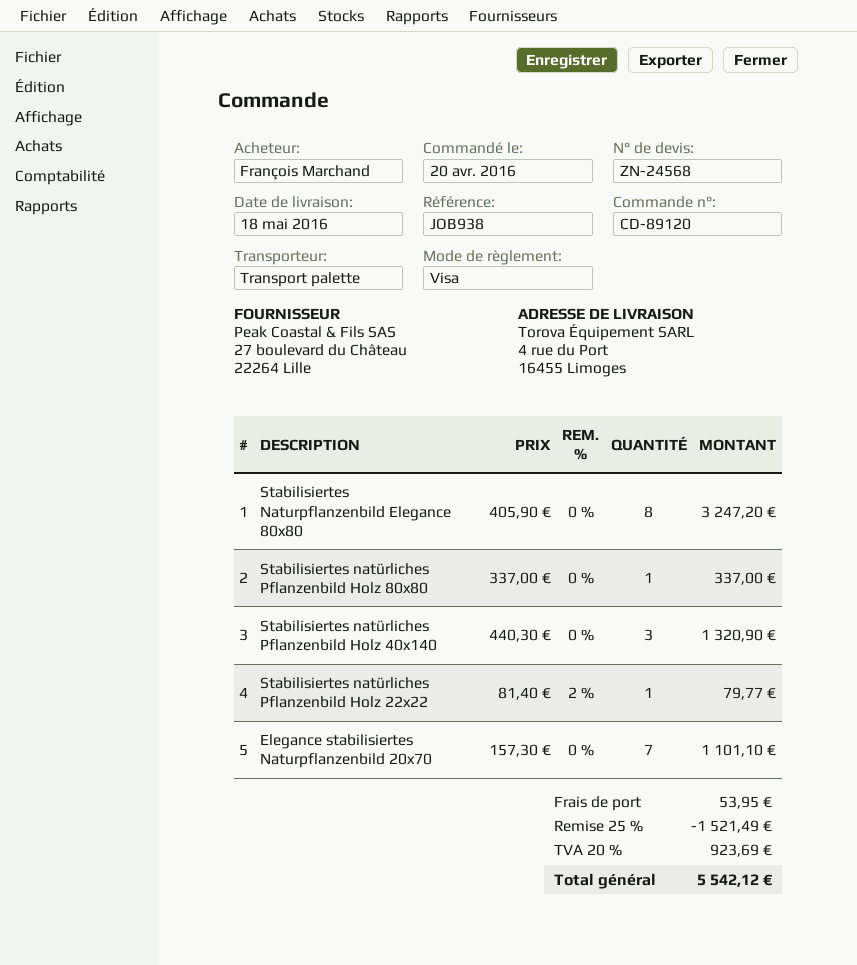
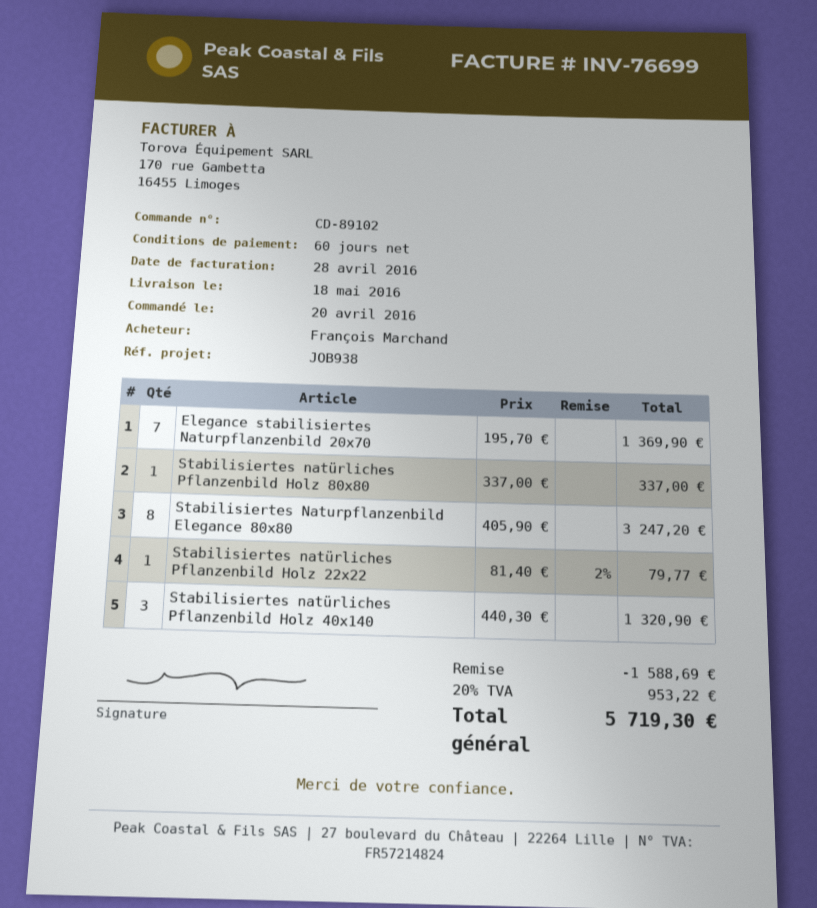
order number: CD-89120 -> CD-89102
Elegance stabilisiertes Naturpflanzenbild 20x70: 7 x 157.30 = 1101.10 -> 7 x 195.70 = 1369.90
discount: 1521.49 -> 1588.69
shipping: 53.95 -> none
tax: 20% = 923.69 -> 20% = 953.22
total: 5542.12 -> 5719.30

